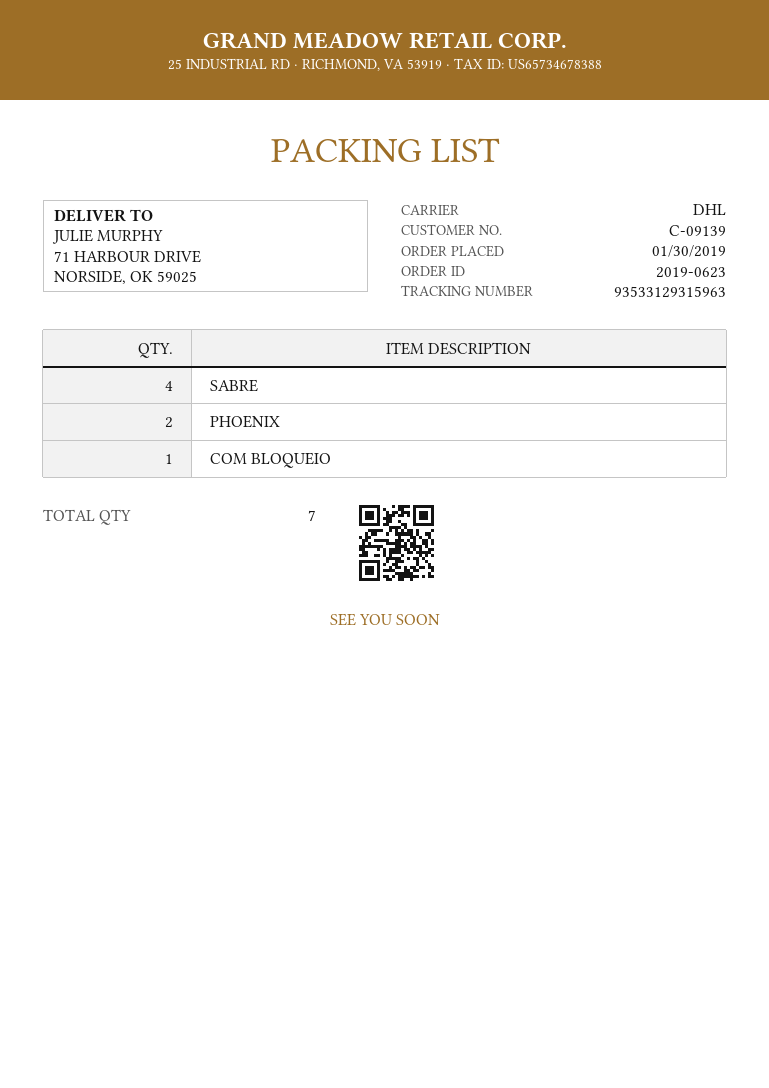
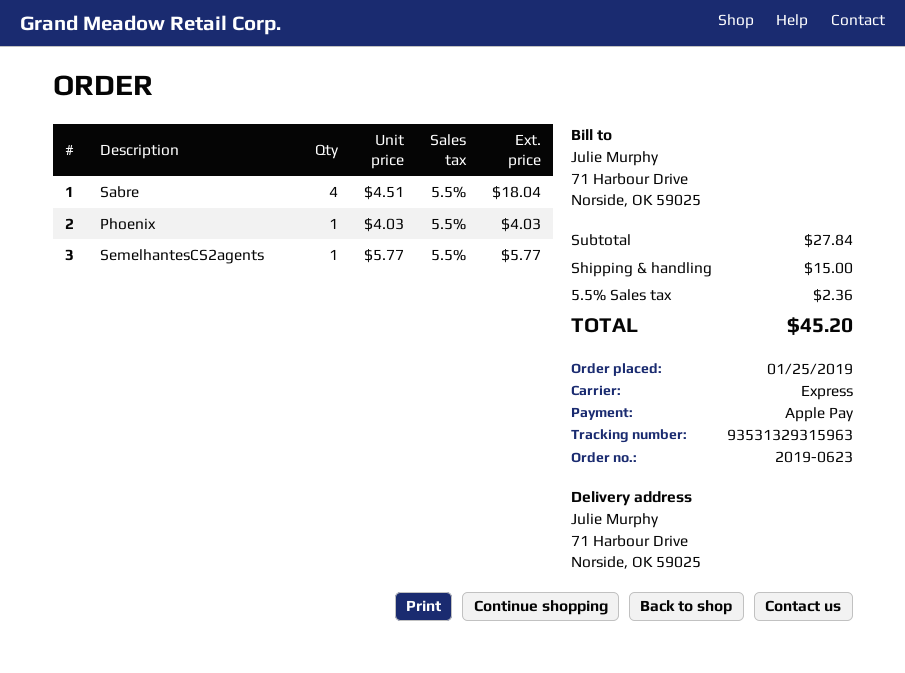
order date: 2019-01-30 -> 2019-01-25
shipping method: DHL -> express
tracking number: 93533129315963 -> 93531329315963
PHOENIX: 2 -> 1
COM BLOQUEIO: 1 -> none
SemelhantesCS2agents: none -> 1

